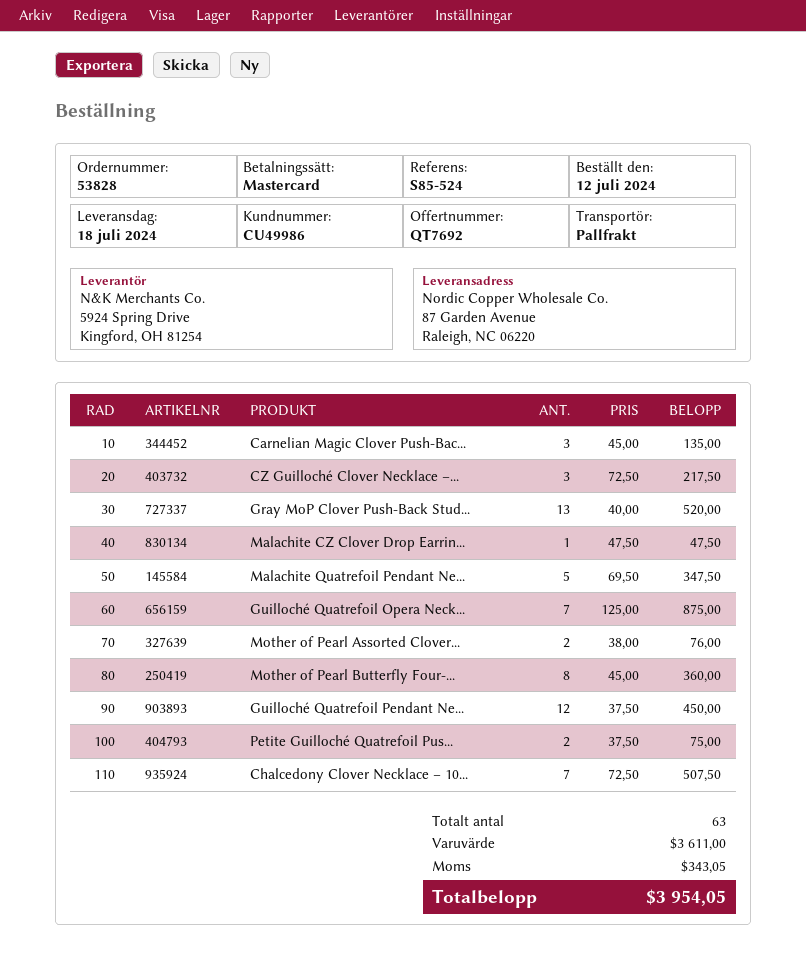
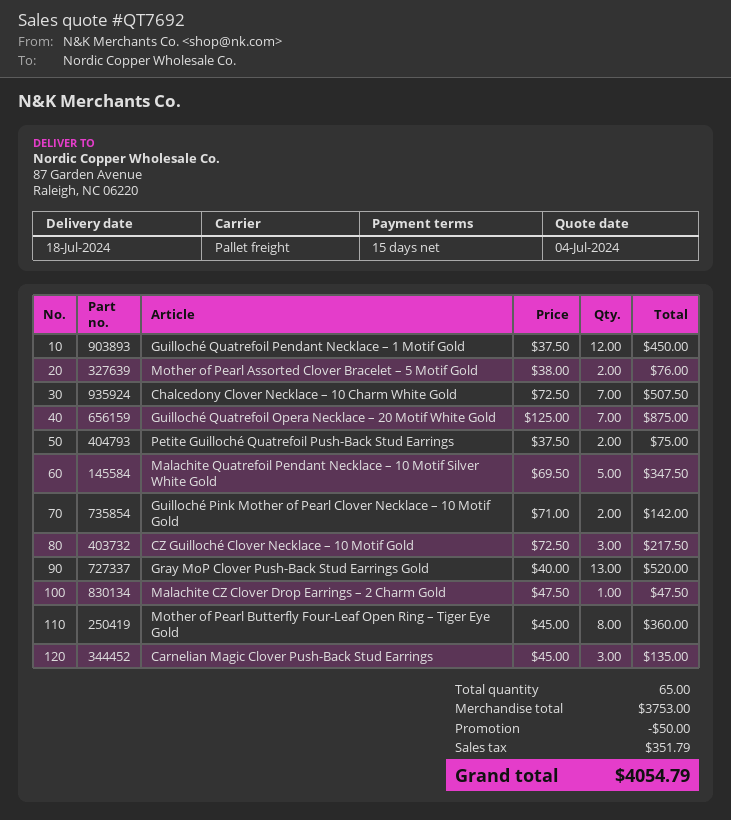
Guilloché Pink Mother of Pearl Clover Necklace – 10 Motif Gold: none -> 2 x 71.00 = 142.00
total quantity: 63 -> 65
subtotal: 3611.00 -> 3753.00
discount: none -> 50.00
tax: 343.05 -> 351.79
total: 3954.05 -> 4054.79

